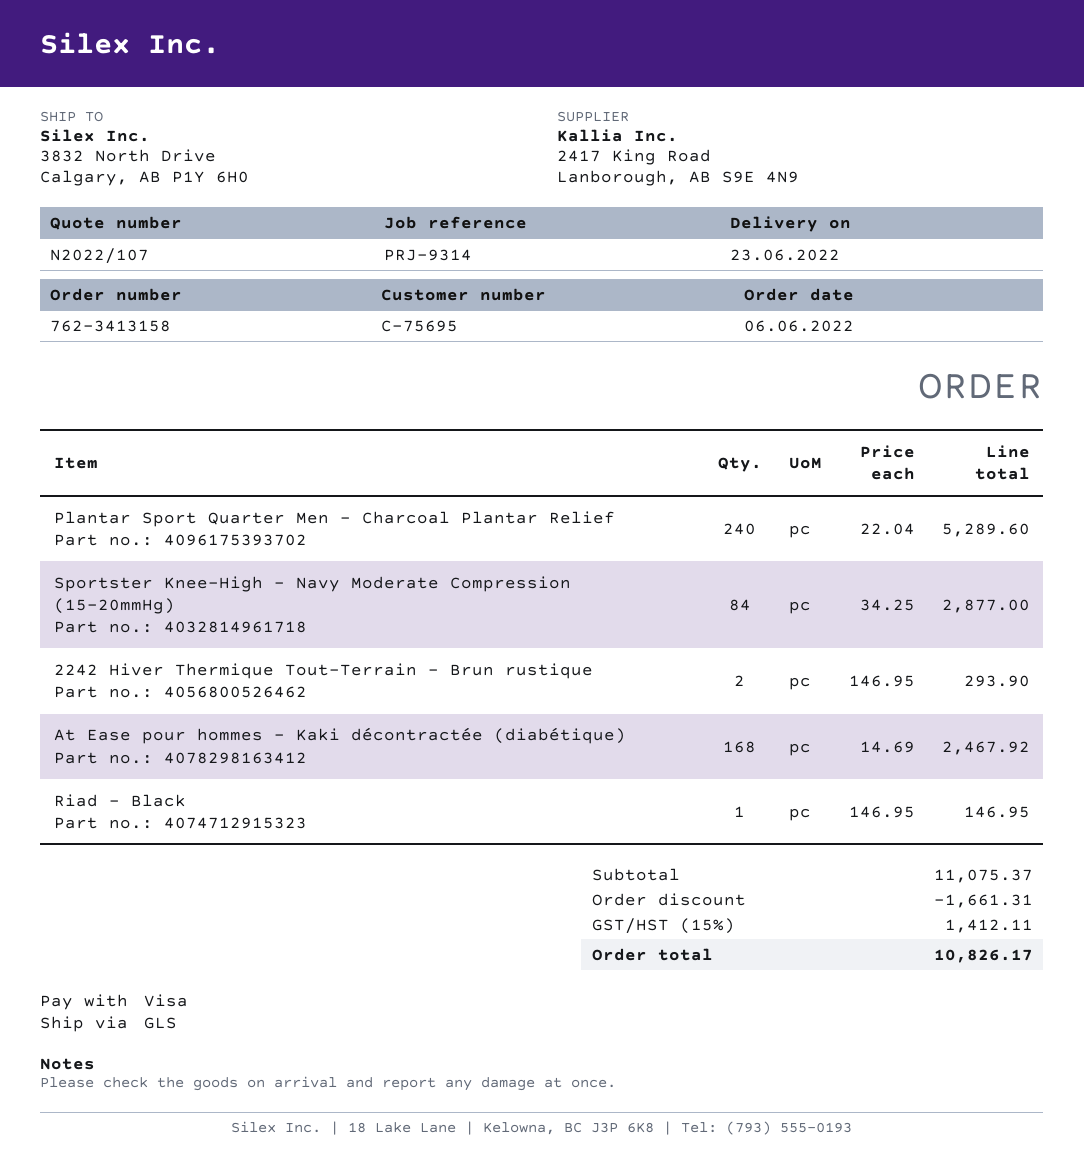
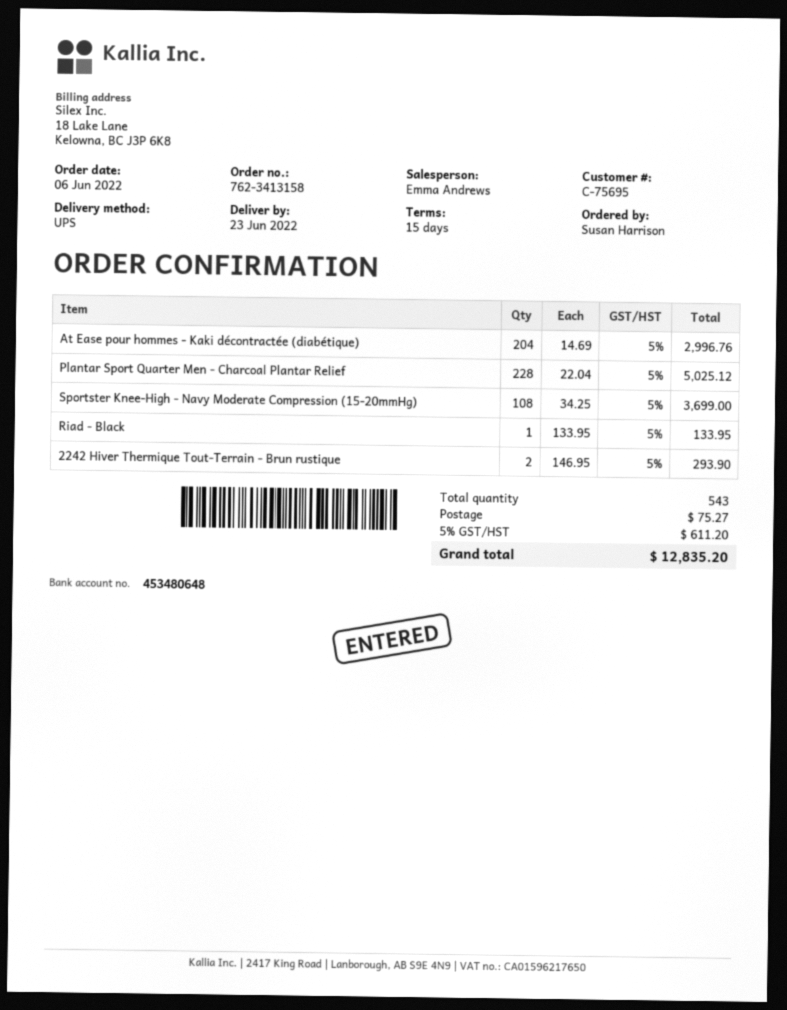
shipping method: GLS -> UPS
Plantar Sport Quarter Men - Charcoal Plantar Relief: 240 x 22.04 = 5289.60 -> 228 x 22.04 = 5025.12
Sportster Knee-High - Navy Moderate Compression (15-20mmHg): 84 x 34.25 = 2877.00 -> 108 x 34.25 = 3699.00
At Ease pour hommes - Kaki décontractée (diabétique): 168 x 14.69 = 2467.92 -> 204 x 14.69 = 2996.76
Riad - Black: 1 x 146.95 = 146.95 -> 1 x 133.95 = 133.95
discount: 1661.31 -> none
shipping: none -> 75.27
tax: 15% = 1412.11 -> 5% = 611.20
total: 10826.17 -> 12835.20

